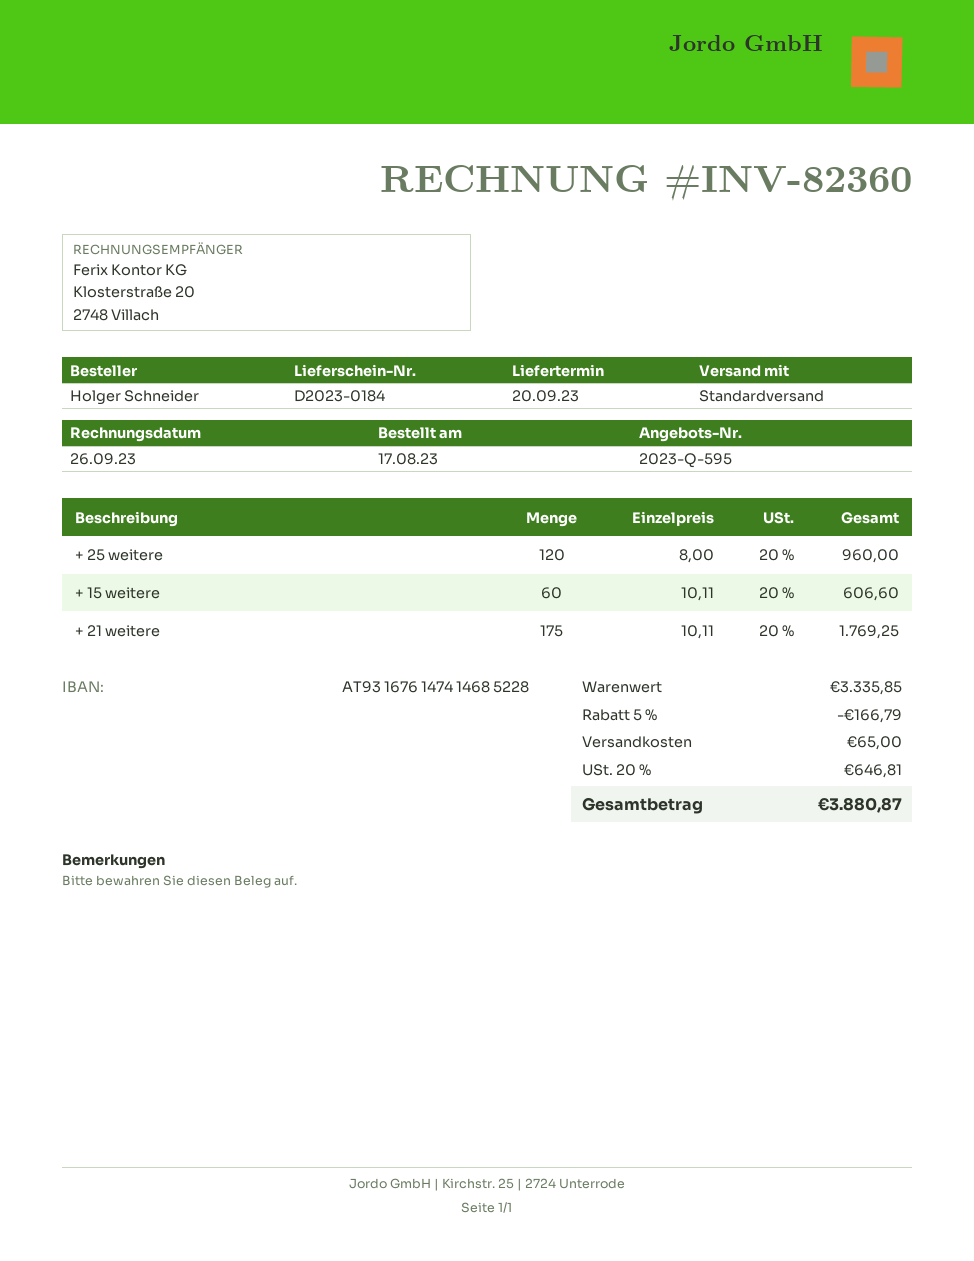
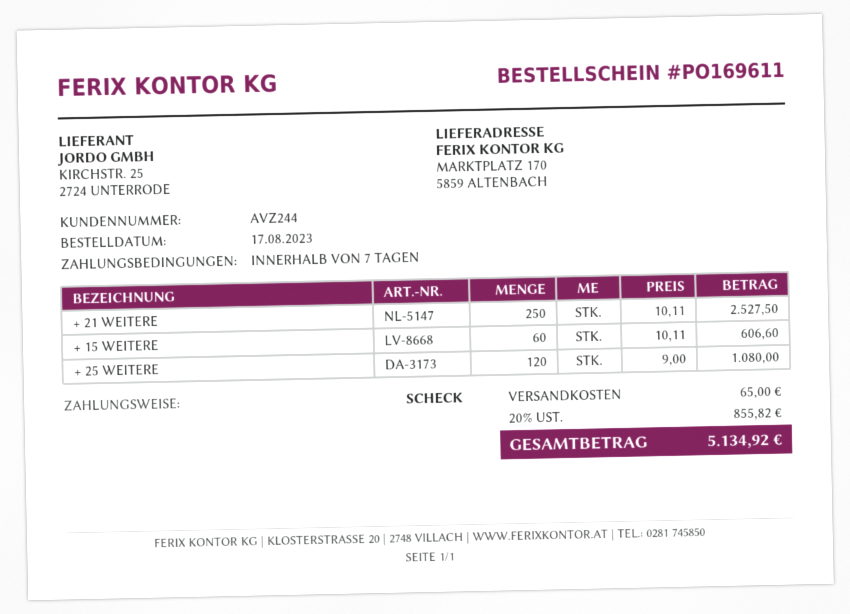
+ 25 weitere: 120 x 8.00 = 960.00 -> 120 x 9.00 = 1080.00
+ 21 weitere: 175 x 10.11 = 1769.25 -> 250 x 10.11 = 2527.50
discount: 5% = 166.79 -> none
tax: 20% = 646.81 -> 20% = 855.82
total: 3880.87 -> 5134.92

